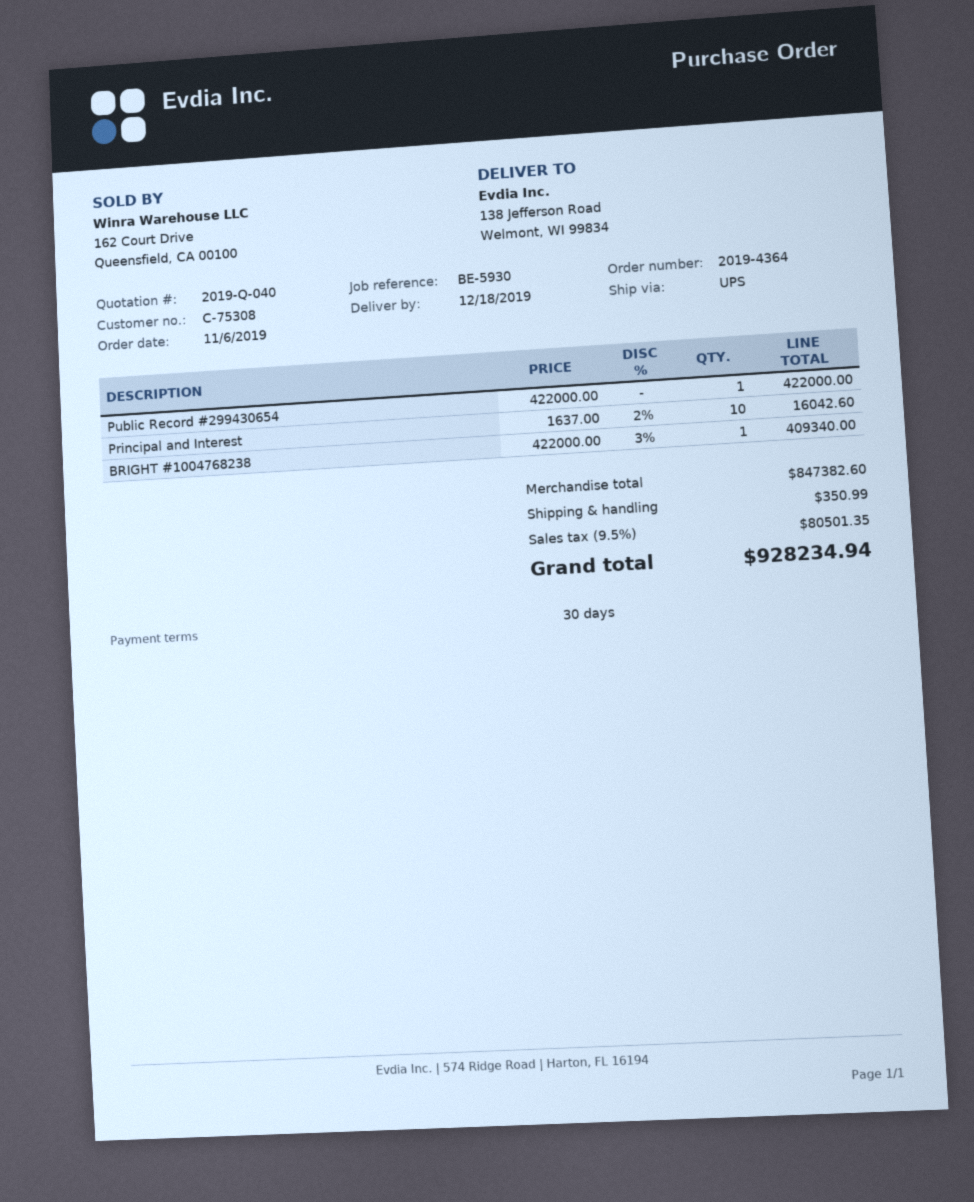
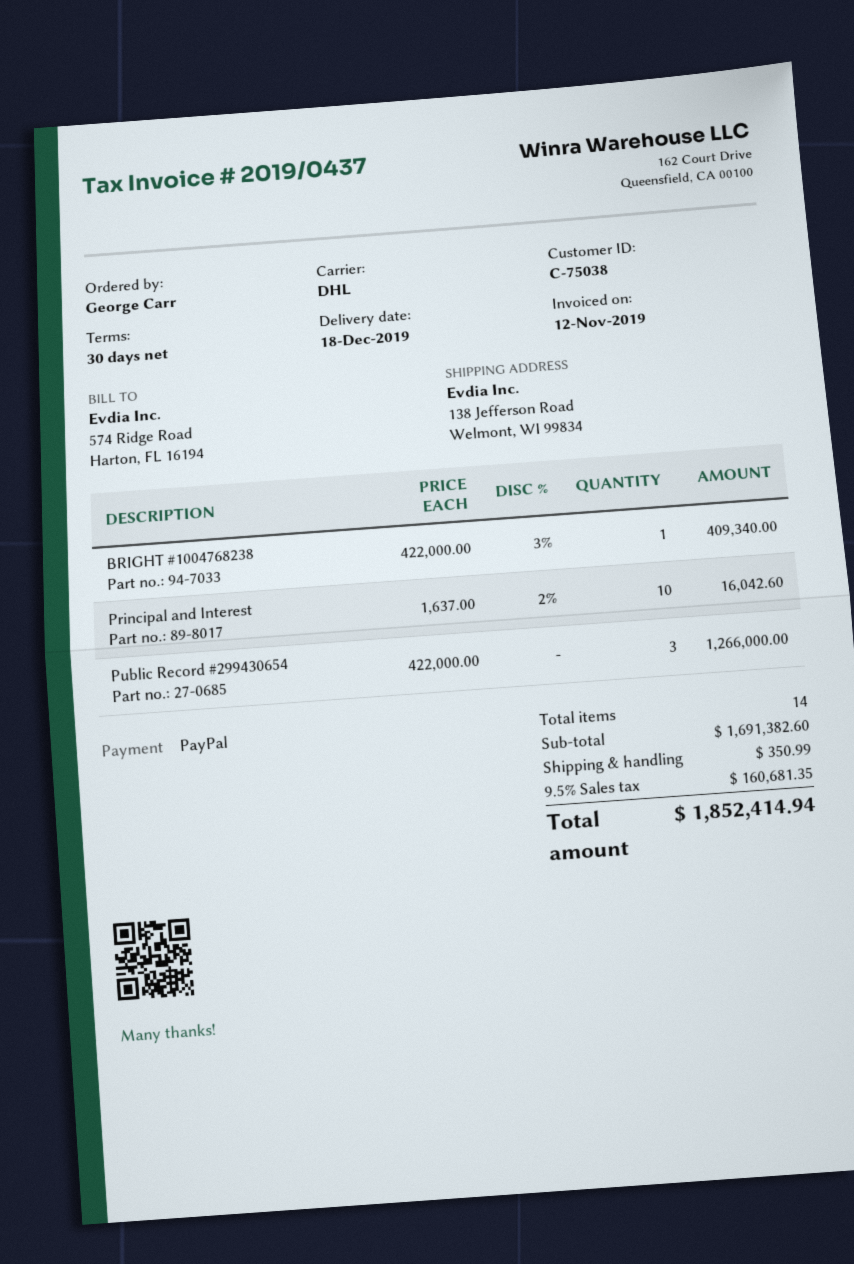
customer number: C-75308 -> C-75038
shipping method: UPS -> DHL
Public Record #299430654: 1 x 422000.00 = 422000.00 -> 3 x 422000.00 = 1266000.00
subtotal: 847382.60 -> 1691382.60
tax: 9.5% = 80501.35 -> 9.5% = 160681.35
total: 928234.94 -> 1852414.94

